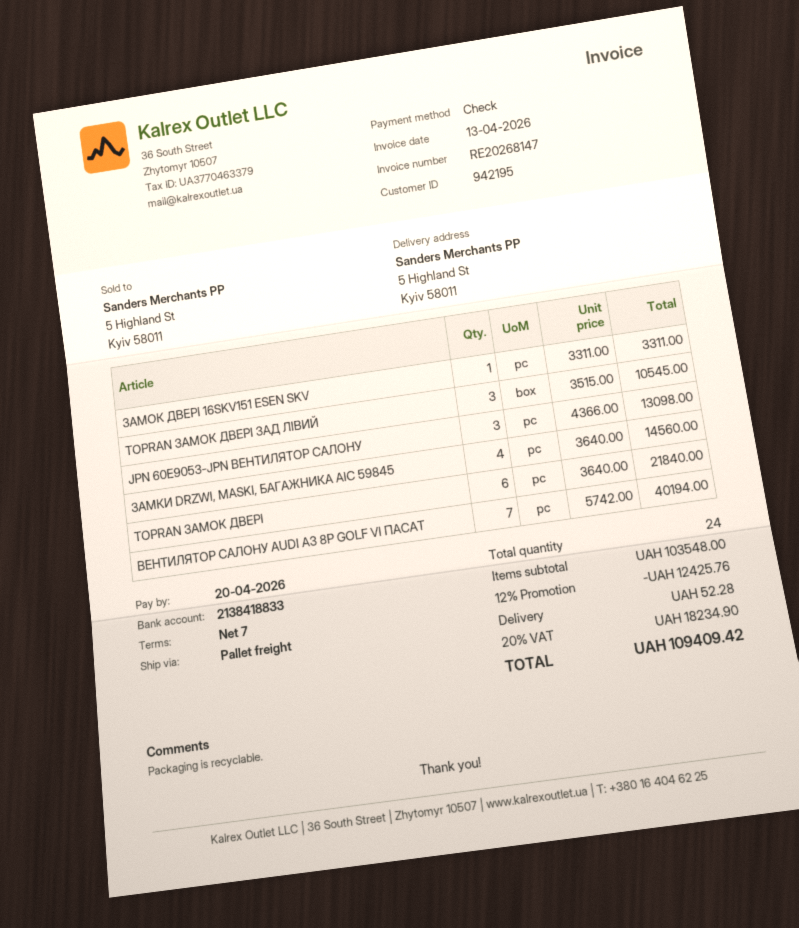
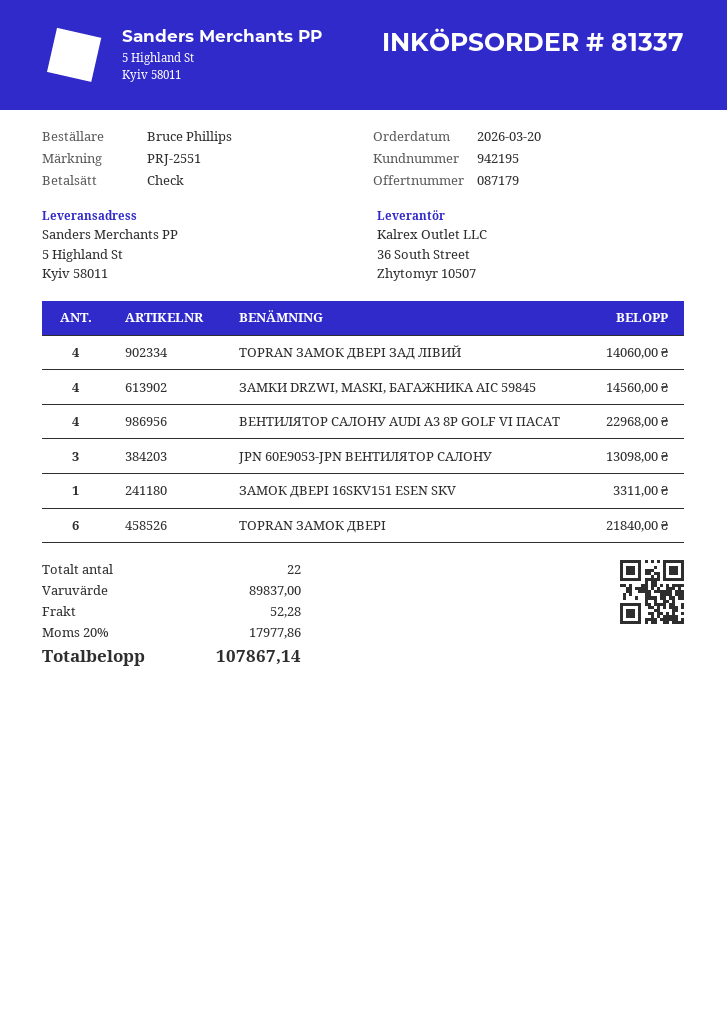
TOPRAN ЗАМОК ДВЕРІ ЗАД ЛІВИЙ: 3 for 10545.00 -> 4 for 14060.00
ВЕНТИЛЯТОР САЛОНУ AUDI A3 8P GOLF VI ПАСАТ: 7 for 40194.00 -> 4 for 22968.00
total quantity: 24 -> 22
subtotal: 103548.00 -> 89837.00
discount: 12% = 12425.76 -> none
tax: 20% = 18234.90 -> 20% = 17977.86
total: 109409.42 -> 107867.14

